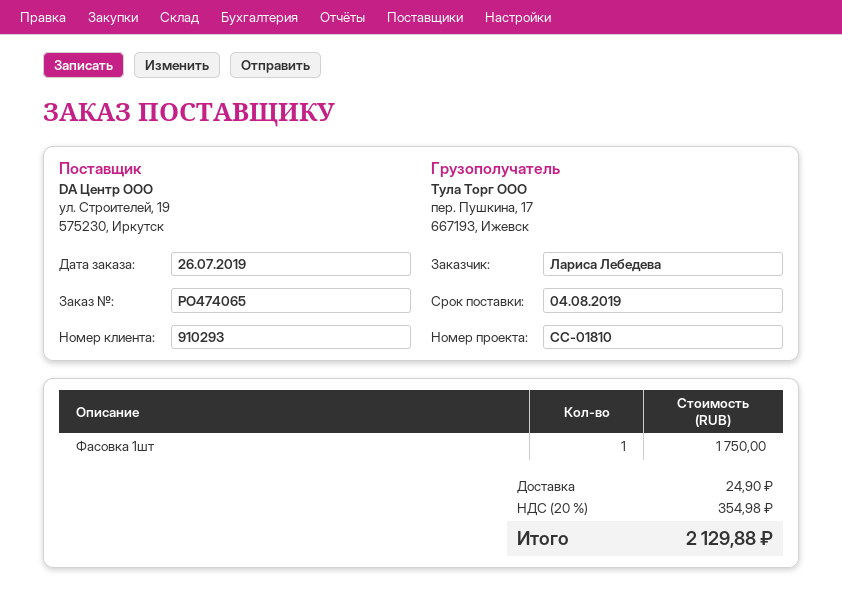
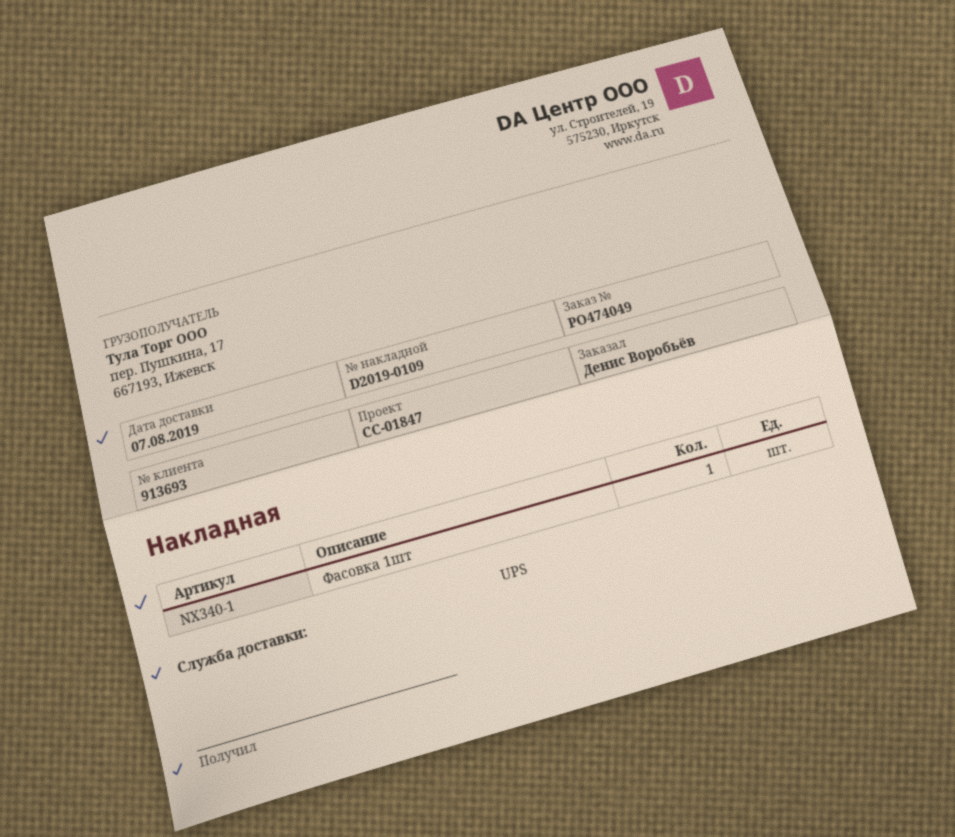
order number: PO474065 -> PO474049
delivery date: 2019-08-04 -> 2019-08-07
customer number: 910293 -> 913693
reference: CC-01810 -> CC-01847
ordered by: Лариса Лебедева -> Денис Воробьёв

